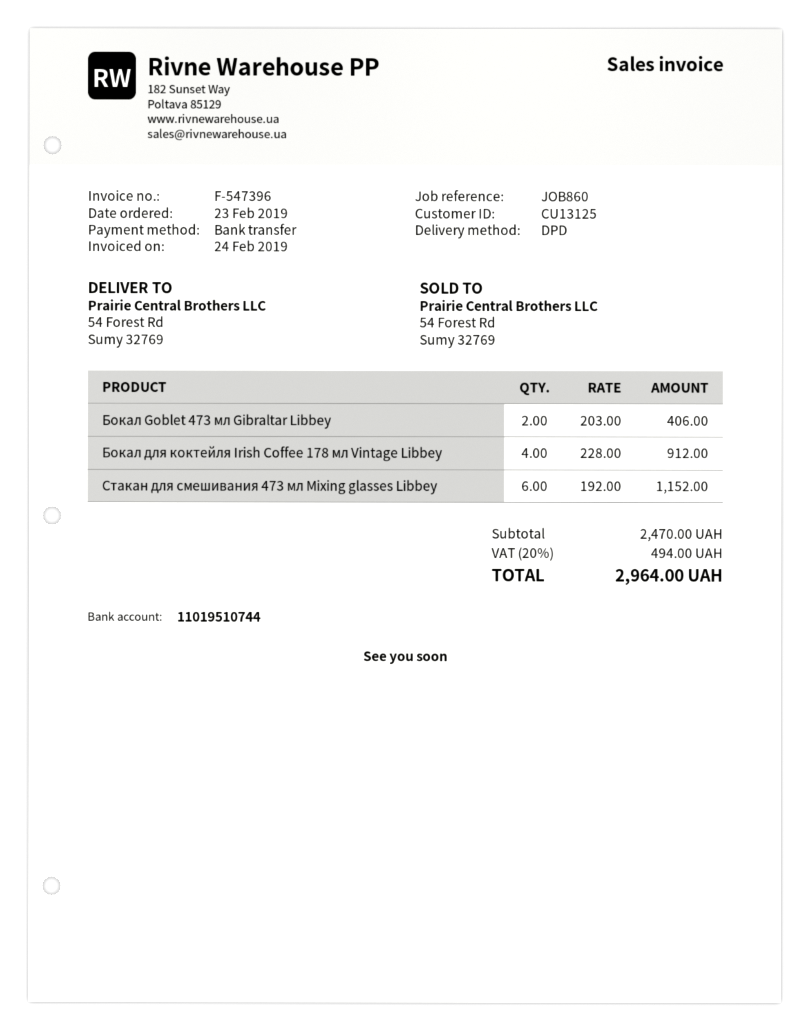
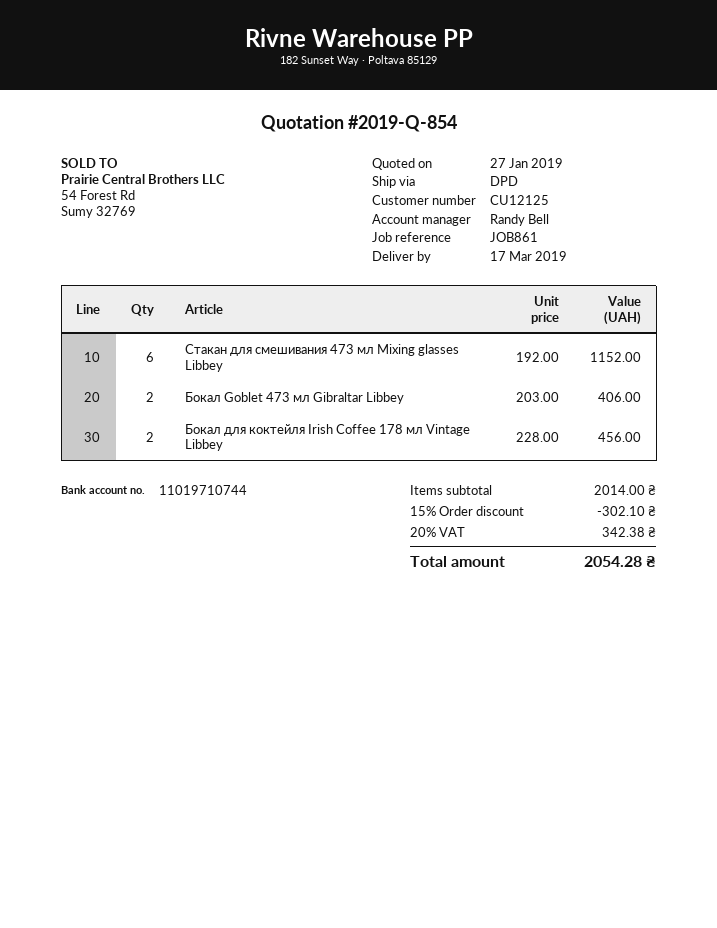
customer number: CU13125 -> CU12125
reference: JOB860 -> JOB861
bank account: 11019510744 -> 11019710744
Бокал для коктейля Irish Coffee 178 мл Vintage Libbey: 4 x 228.00 = 912.00 -> 2 x 228.00 = 456.00
subtotal: 2470.00 -> 2014.00
discount: none -> 15% = 302.10
tax: 20% = 494.00 -> 20% = 342.38
total: 2964.00 -> 2054.28

